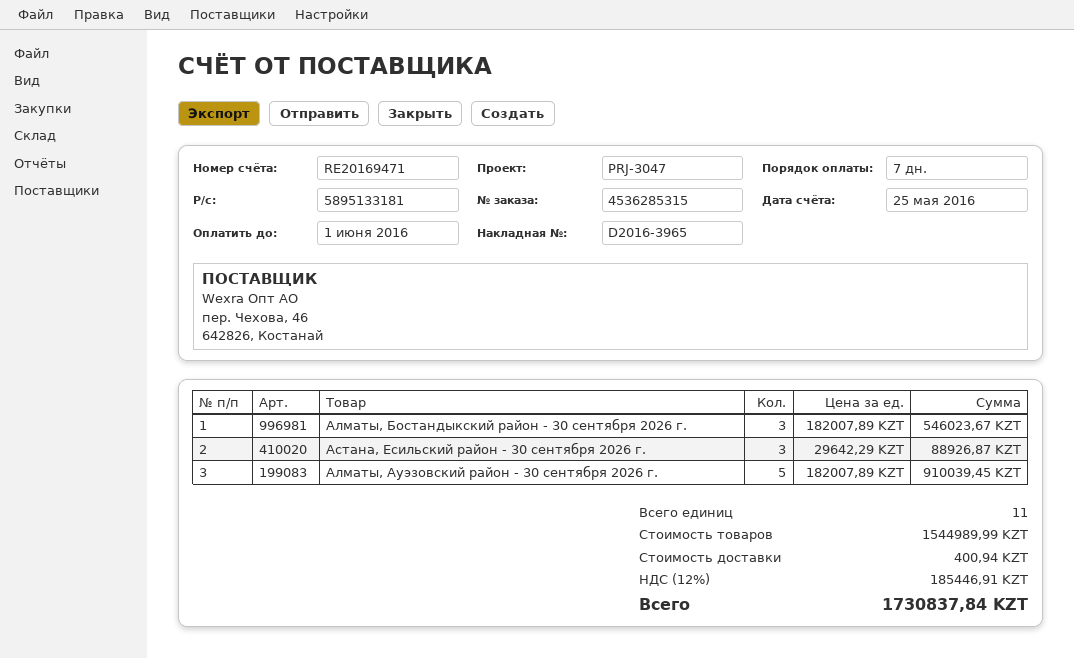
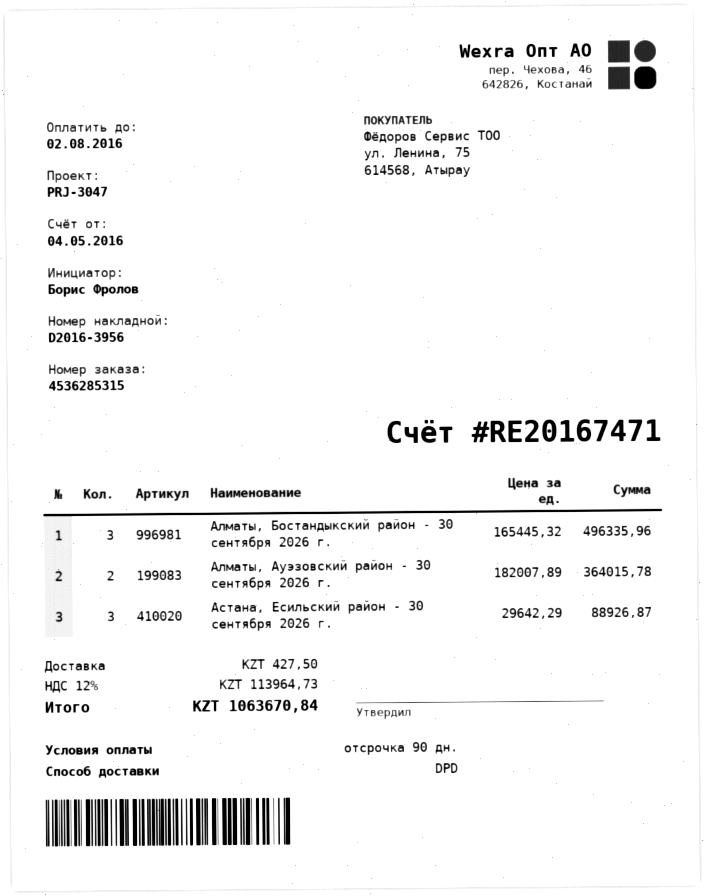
delivery note number: D2016-3965 -> D2016-3956
invoice number: RE20169471 -> RE20167471
invoice date: 2016-05-25 -> 2016-05-04
payment terms: 7 days -> 90 days
due date: 2016-06-01 -> 2016-08-02
Алматы, Бостандыкский район - 30 сентября 2026 г.: 3 x 182007.89 = 546023.67 -> 3 x 165445.32 = 496335.96
Алматы, Ауэзовский район - 30 сентября 2026 г.: 5 x 182007.89 = 910039.45 -> 2 x 182007.89 = 364015.78
shipping: 400.94 -> 427.50
tax: 12% = 185446.91 -> 12% = 113964.73
total: 1730837.84 -> 1063670.84

